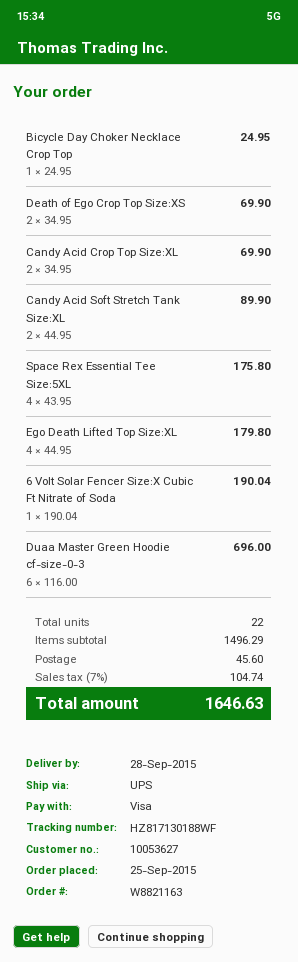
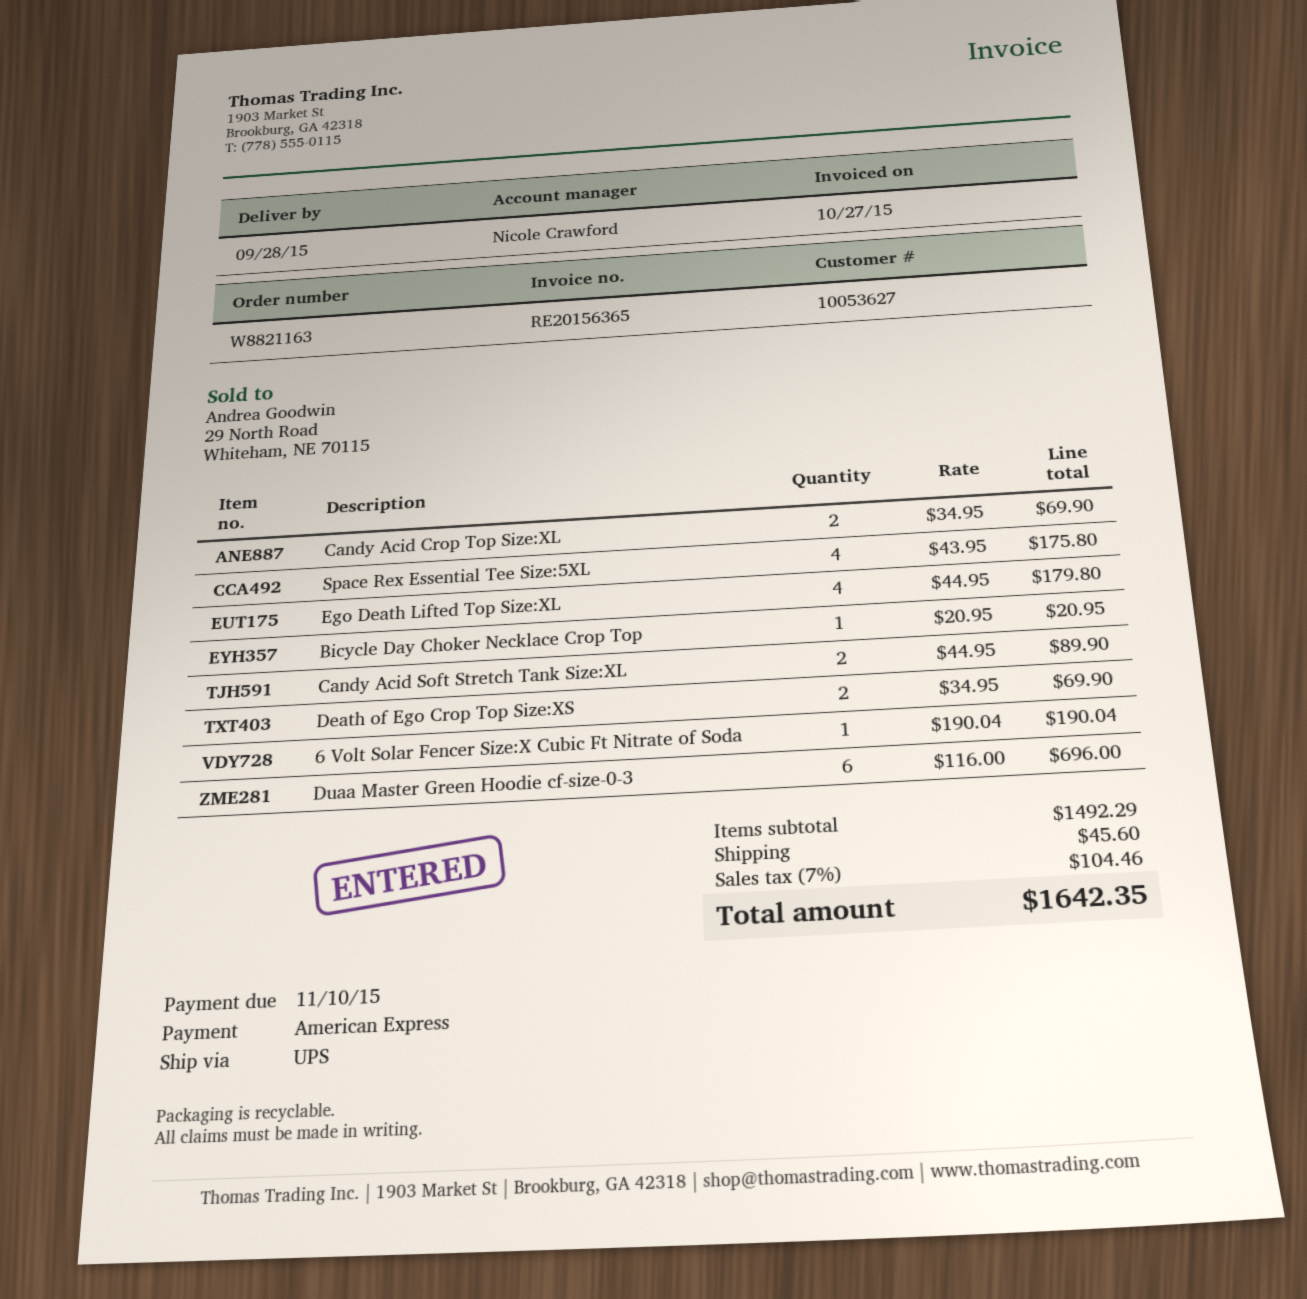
payment method: Visa -> American Express
Bicycle Day Choker Necklace Crop Top: 1 x 24.95 = 24.95 -> 1 x 20.95 = 20.95
subtotal: 1496.29 -> 1492.29
tax: 7% = 104.74 -> 7% = 104.46
total: 1646.63 -> 1642.35

